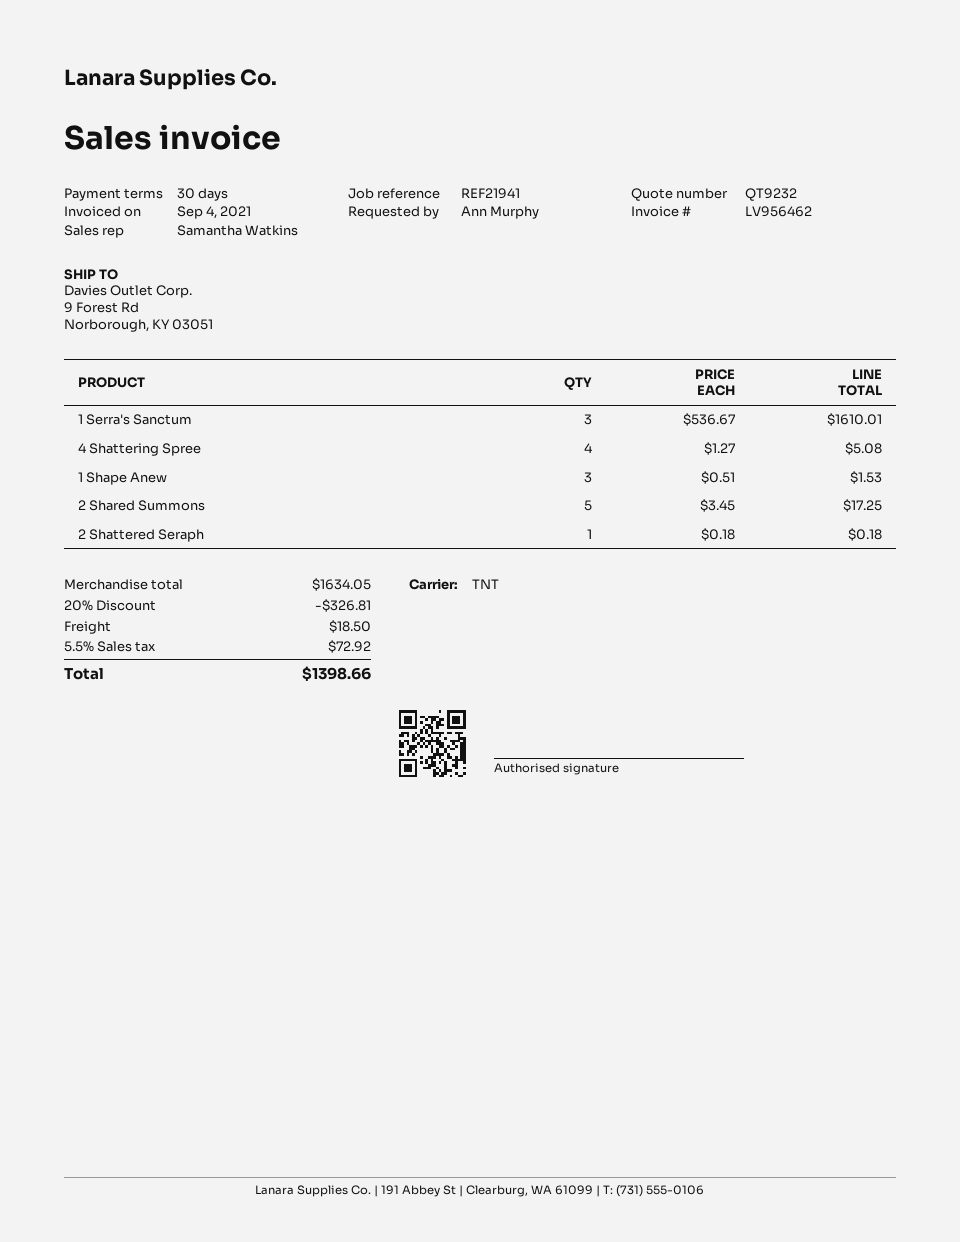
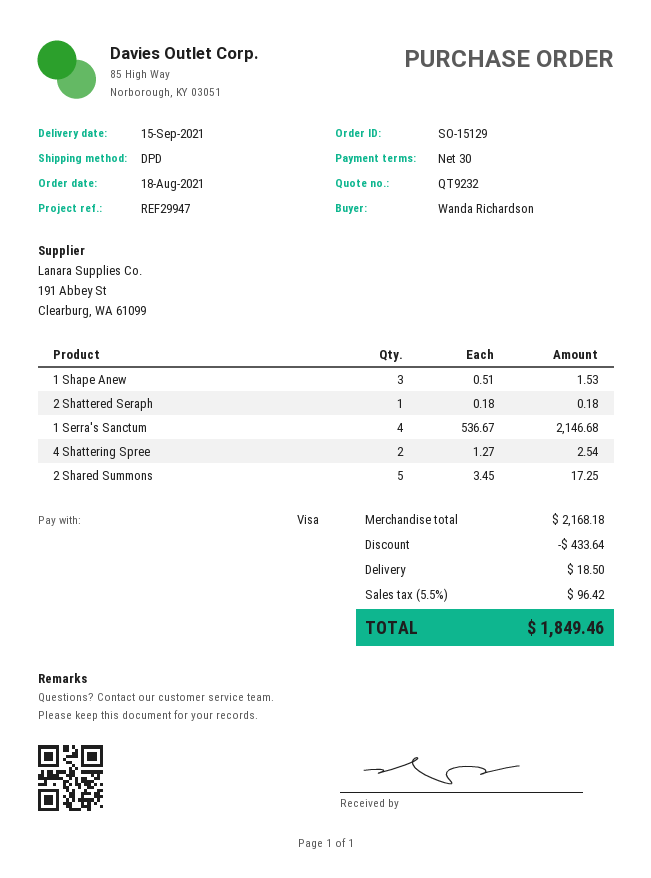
reference: REF21941 -> REF29947
ordered by: Ann Murphy -> Wanda Richardson
shipping method: TNT -> DPD
1 Serra's Sanctum: 3 x 536.67 = 1610.01 -> 4 x 536.67 = 2146.68
4 Shattering Spree: 4 x 1.27 = 5.08 -> 2 x 1.27 = 2.54
subtotal: 1634.05 -> 2168.18
discount: 326.81 -> 433.64
tax: 5.5% = 72.92 -> 5.5% = 96.42
total: 1398.66 -> 1849.46

